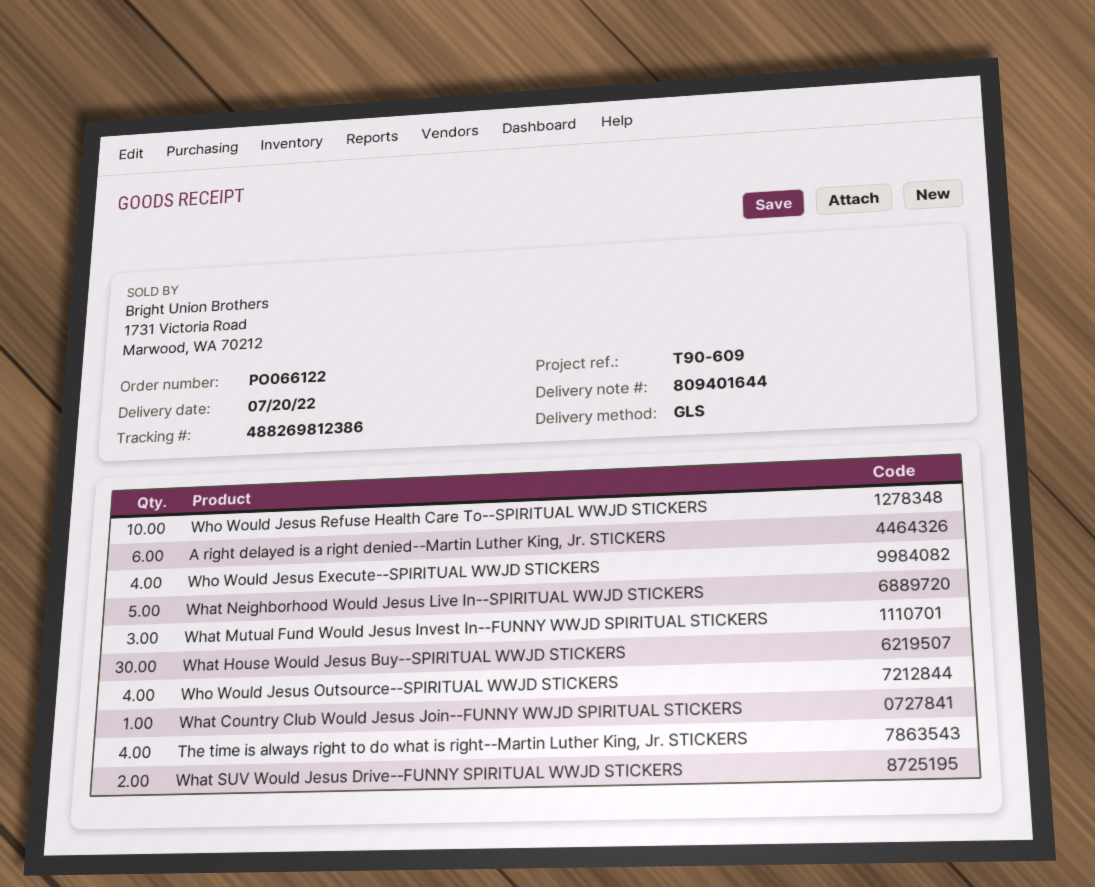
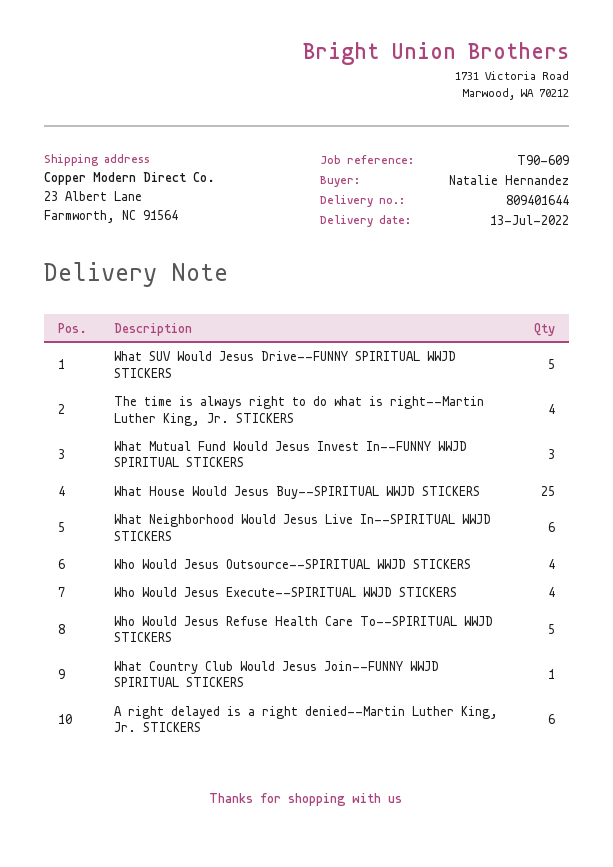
delivery date: 2022-07-20 -> 2022-07-13
Who Would Jesus Refuse Health Care To--SPIRITUAL WWJD STICKERS: 10 -> 5
What Neighborhood Would Jesus Live In--SPIRITUAL WWJD STICKERS: 5 -> 6
What House Would Jesus Buy--SPIRITUAL WWJD STICKERS: 30 -> 25
What SUV Would Jesus Drive--FUNNY SPIRITUAL WWJD STICKERS: 2 -> 5

